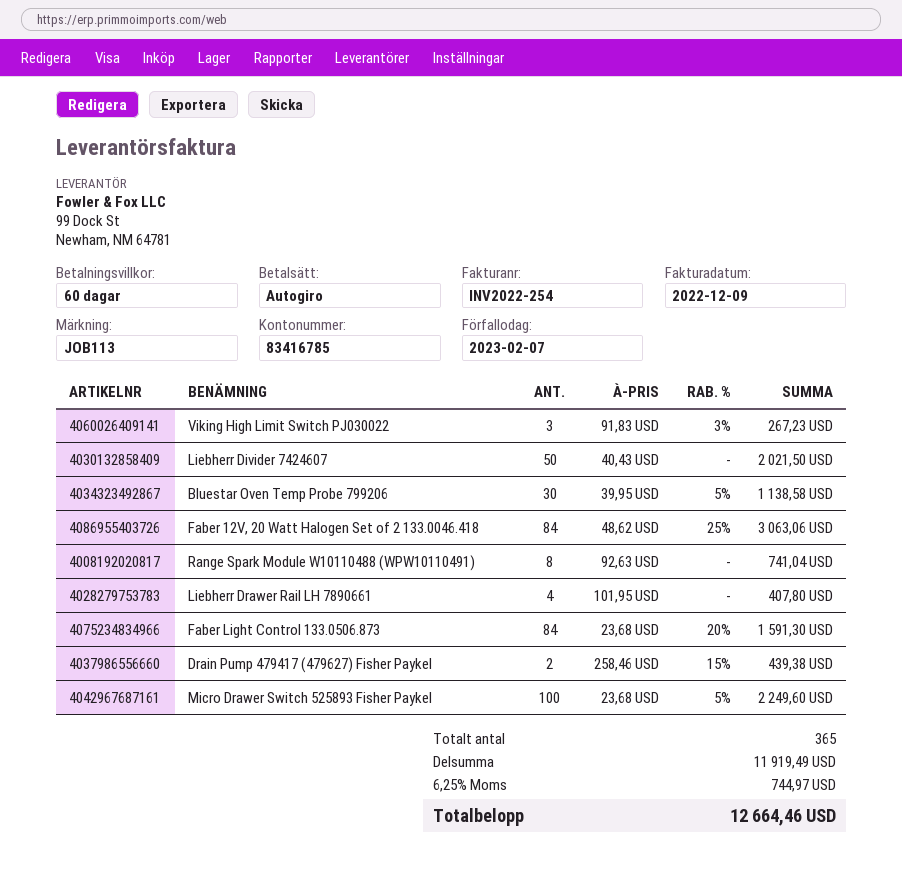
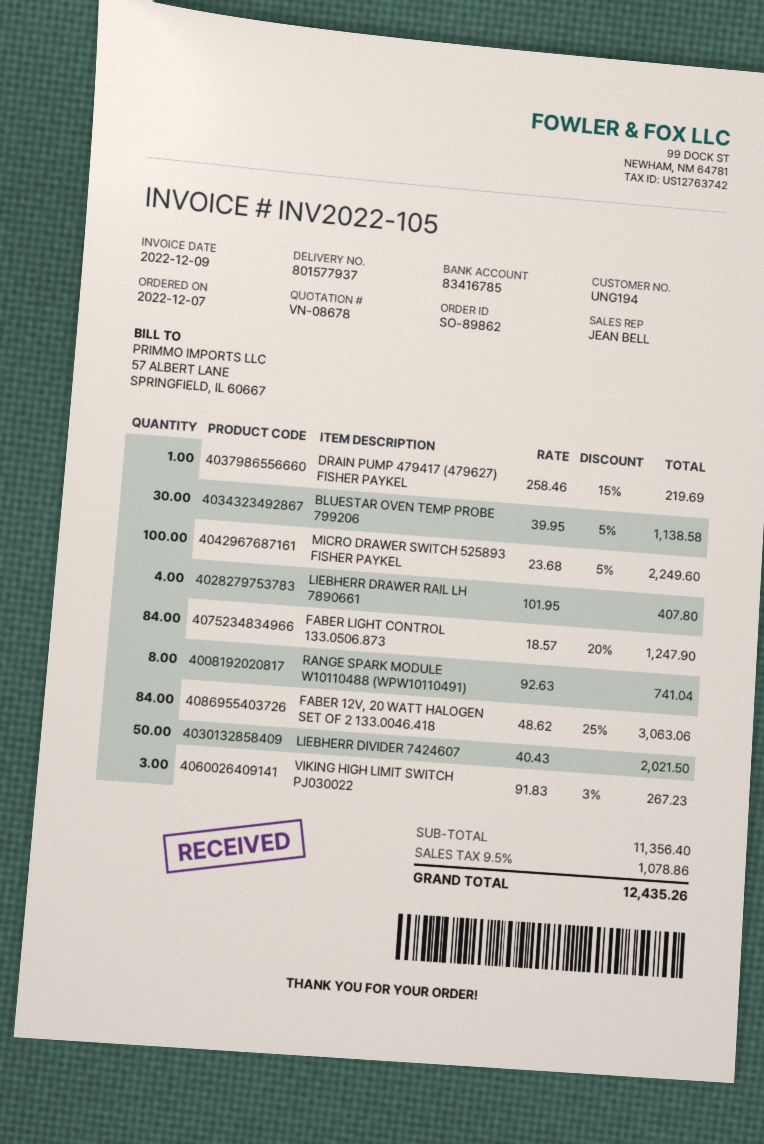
invoice number: INV2022-254 -> INV2022-105
Faber Light Control 133.0506.873: 84 x 23.68 - 20% = 1591.30 -> 84 x 18.57 - 20% = 1247.90
Drain Pump 479417 (479627) Fisher Paykel: 2 x 258.46 - 15% = 439.38 -> 1 x 258.46 - 15% = 219.69
subtotal: 11919.49 -> 11356.40
tax: 6.25% = 744.97 -> 9.5% = 1078.86
total: 12664.46 -> 12435.26

